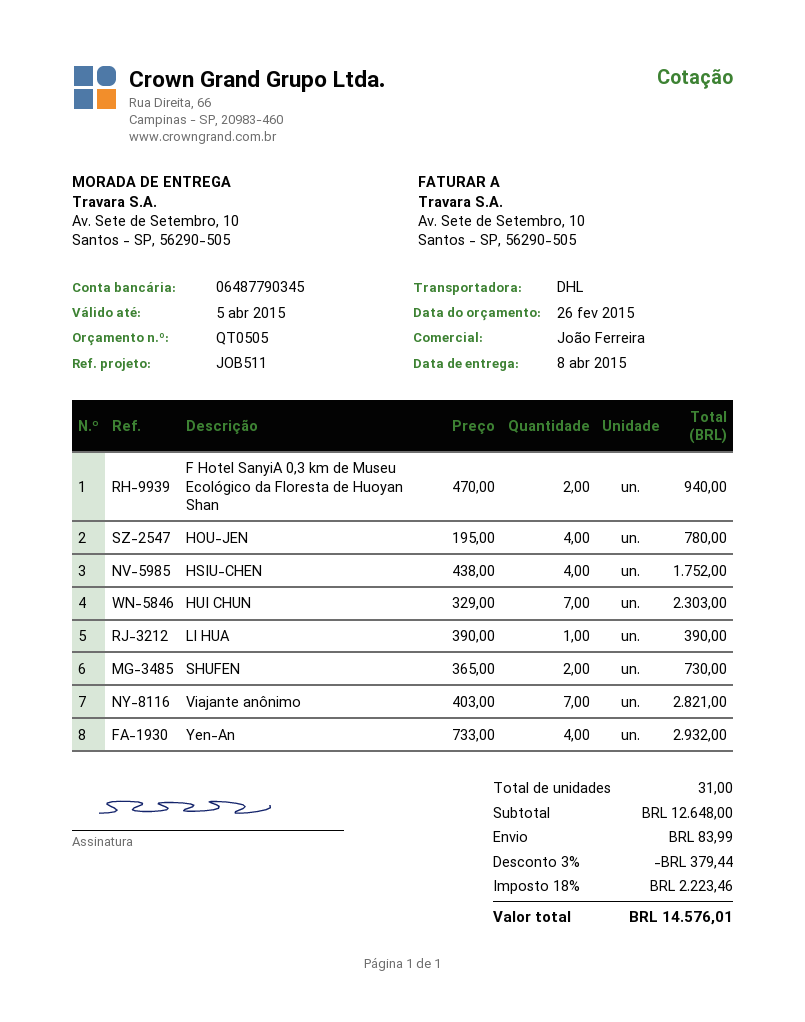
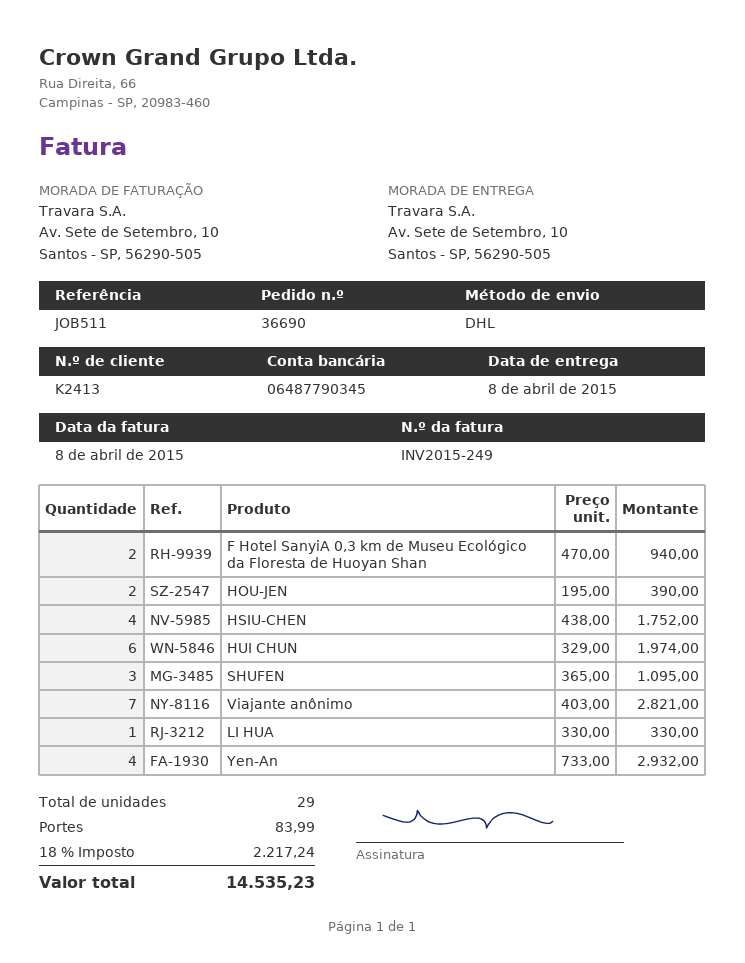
HOU-JEN: 4 x 195.00 = 780.00 -> 2 x 195.00 = 390.00
HUI CHUN: 7 x 329.00 = 2303.00 -> 6 x 329.00 = 1974.00
LI HUA: 1 x 390.00 = 390.00 -> 1 x 330.00 = 330.00
SHUFEN: 2 x 365.00 = 730.00 -> 3 x 365.00 = 1095.00
total quantity: 31 -> 29
discount: 3% = 379.44 -> none
tax: 18% = 2223.46 -> 18% = 2217.24
total: 14576.01 -> 14535.23

